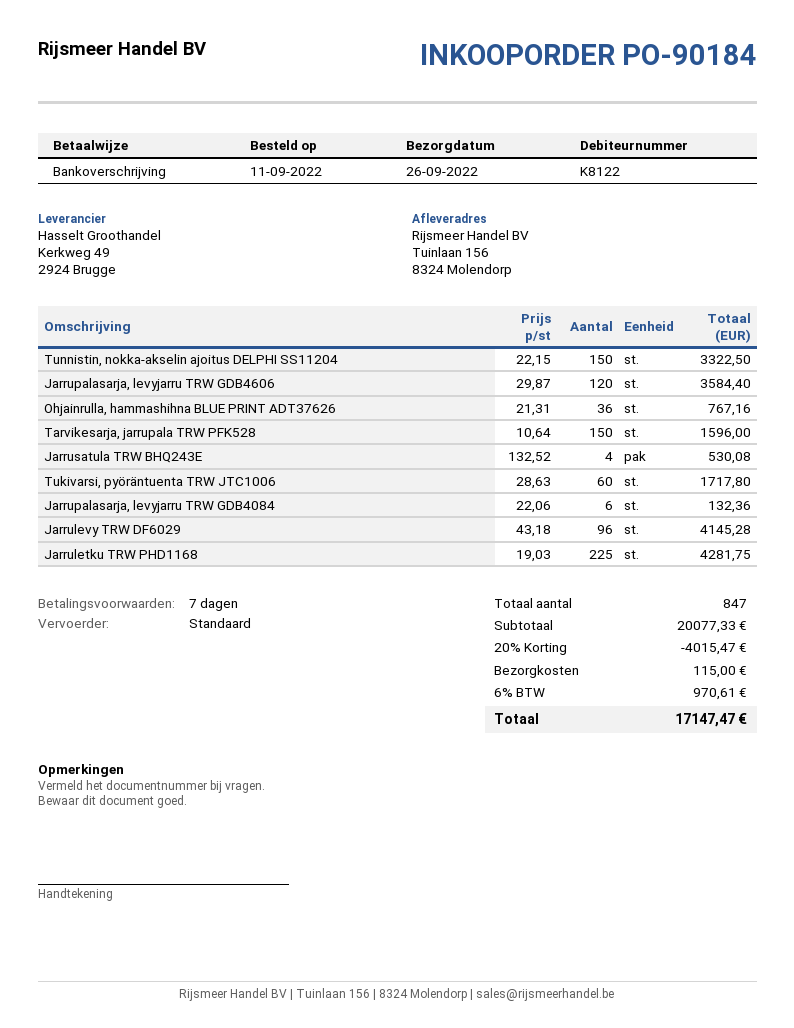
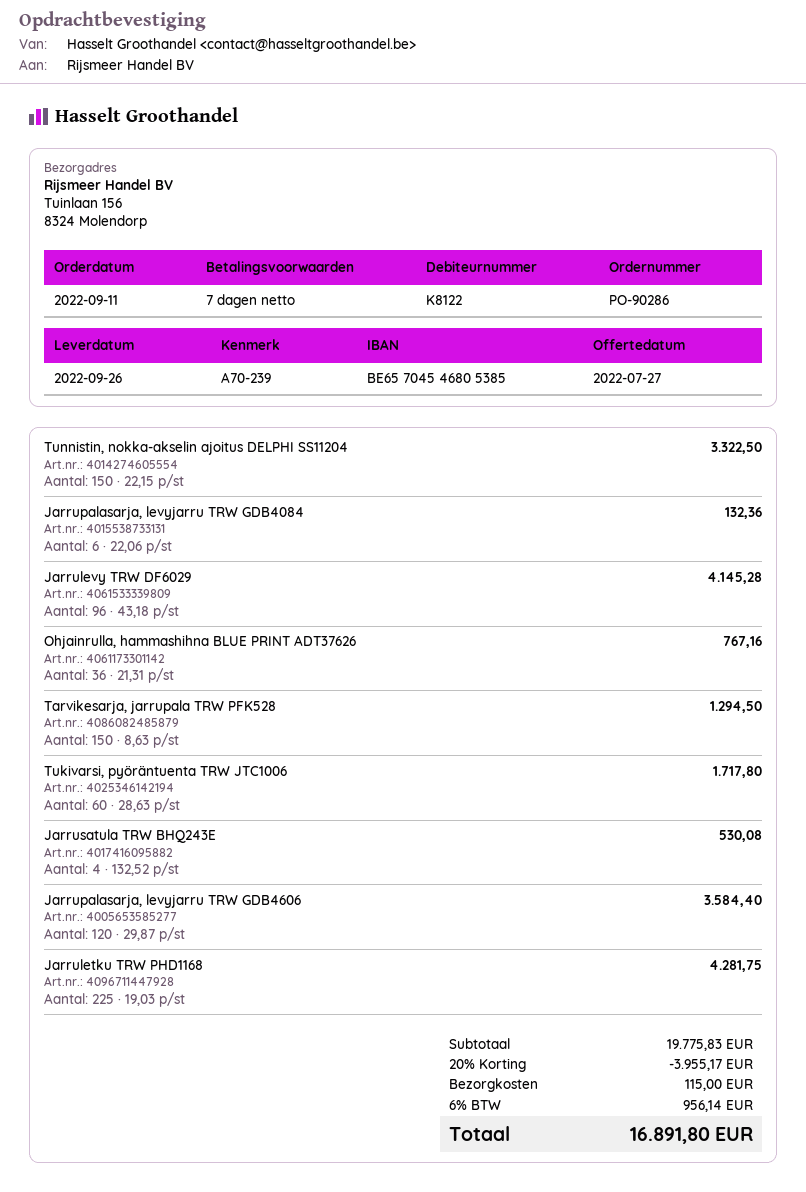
order number: PO-90184 -> PO-90286
Tarvikesarja, jarrupala TRW PFK528: 150 x 10.64 = 1596.00 -> 150 x 8.63 = 1294.50
subtotal: 20077.33 -> 19775.83
discount: 20% = 4015.47 -> 20% = 3955.17
tax: 6% = 970.61 -> 6% = 956.14
total: 17147.47 -> 16891.80

